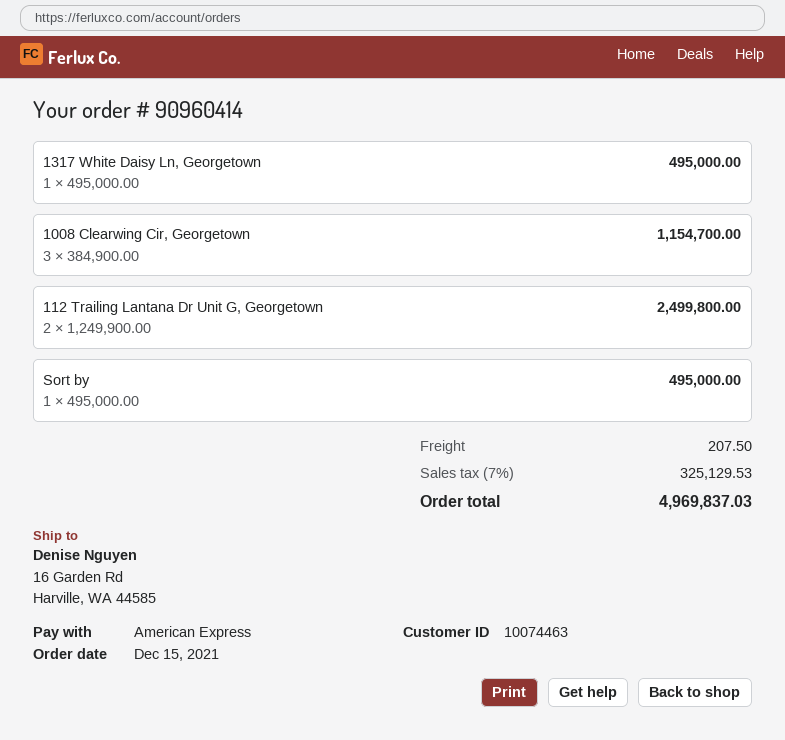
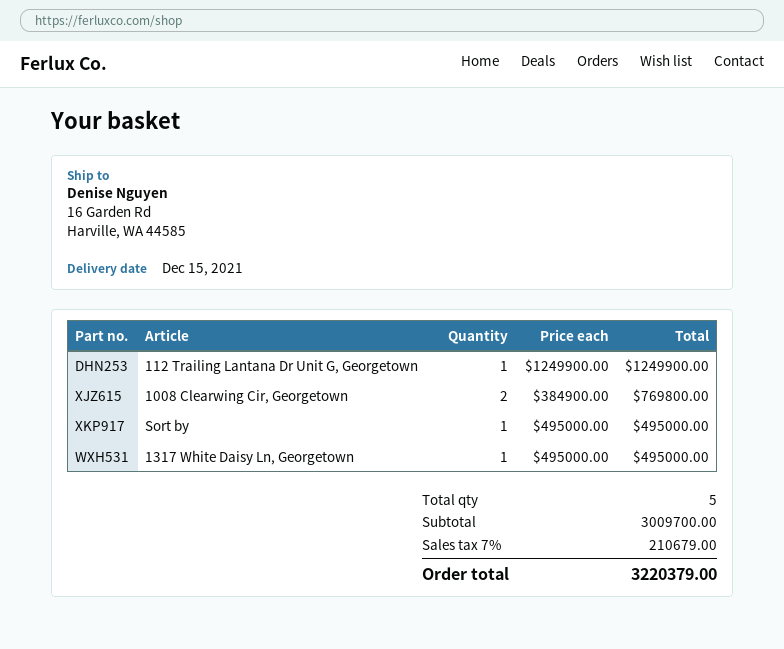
1008 Clearwing Cir, Georgetown: 3 x 384900.00 = 1154700.00 -> 2 x 384900.00 = 769800.00
112 Trailing Lantana Dr Unit G, Georgetown: 2 x 1249900.00 = 2499800.00 -> 1 x 1249900.00 = 1249900.00
shipping: 207.50 -> none
tax: 7% = 325129.53 -> 7% = 210679.00
total: 4969837.03 -> 3220379.00

